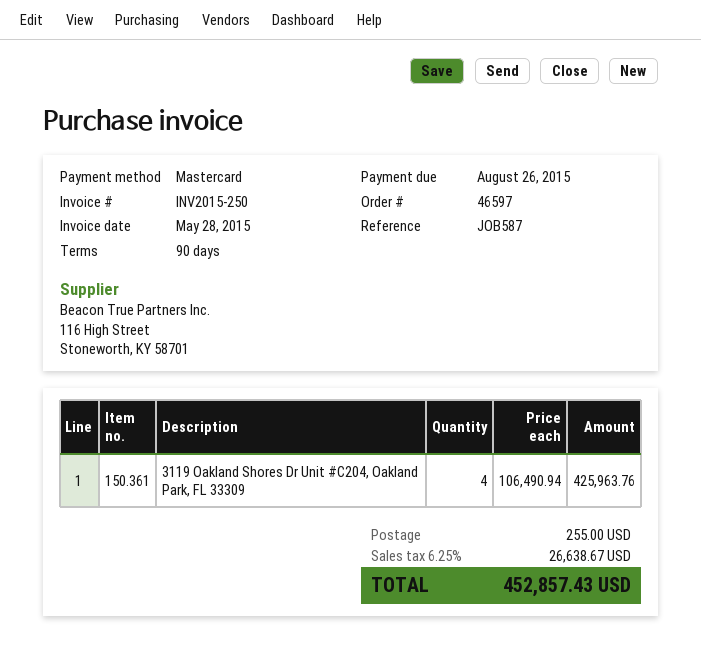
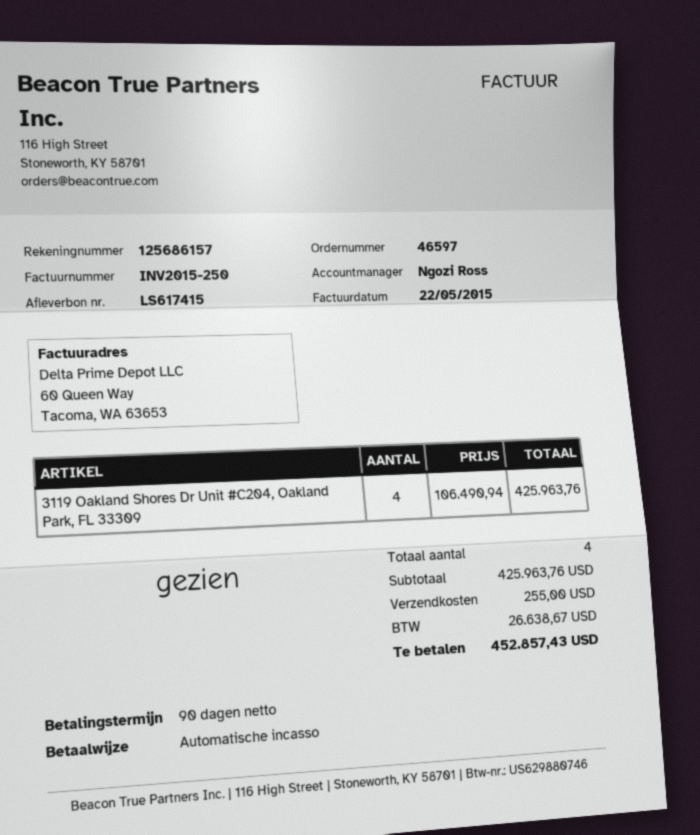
invoice date: 2015-05-28 -> 2015-05-22
payment method: Mastercard -> direct debit

